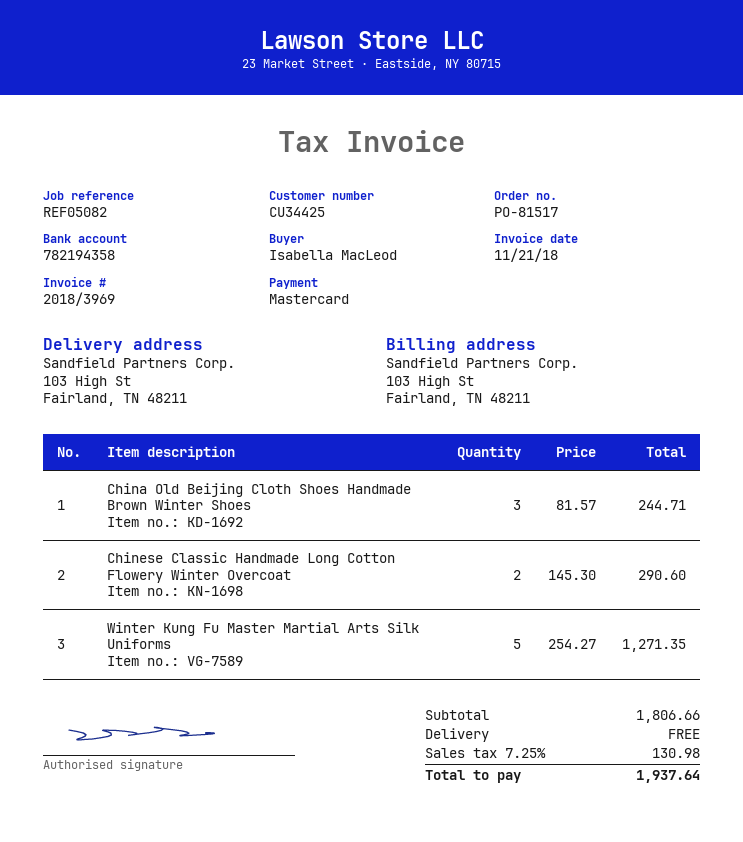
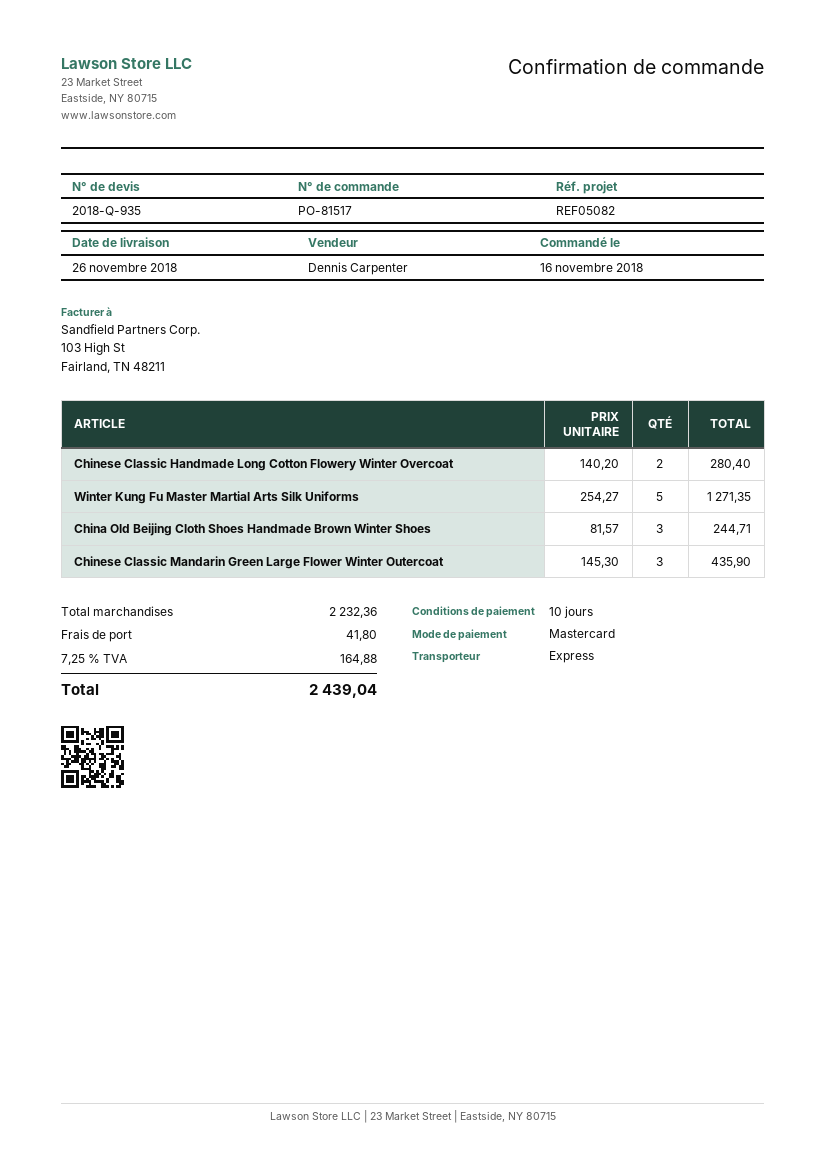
Chinese Classic Handmade Long Cotton Flowery Winter Overcoat: 2 x 145.30 = 290.60 -> 2 x 140.20 = 280.40
Chinese Classic Mandarin Green Large Flower Winter Outercoat: none -> 3 x 145.30 = 435.90
subtotal: 1806.66 -> 2232.36
shipping: 0.00 -> 41.80
tax: 7.25% = 130.98 -> 7.25% = 164.88
total: 1937.64 -> 2439.04

